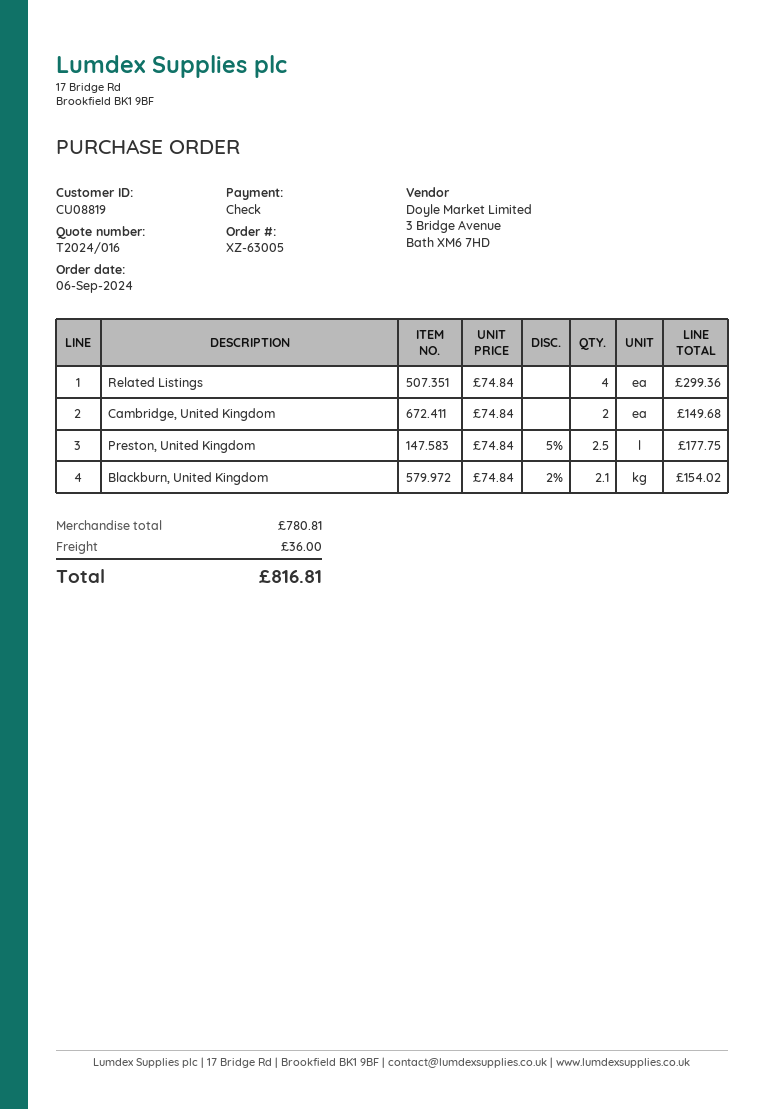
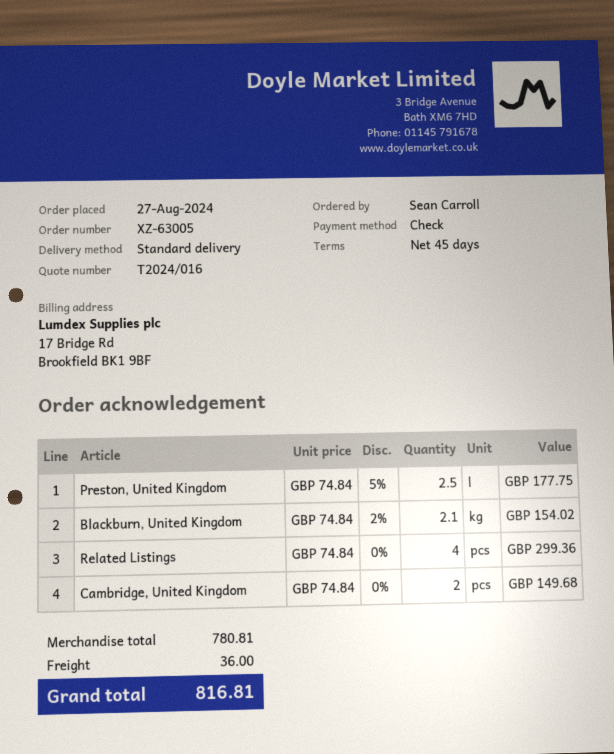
order date: 2024-09-06 -> 2024-08-27

